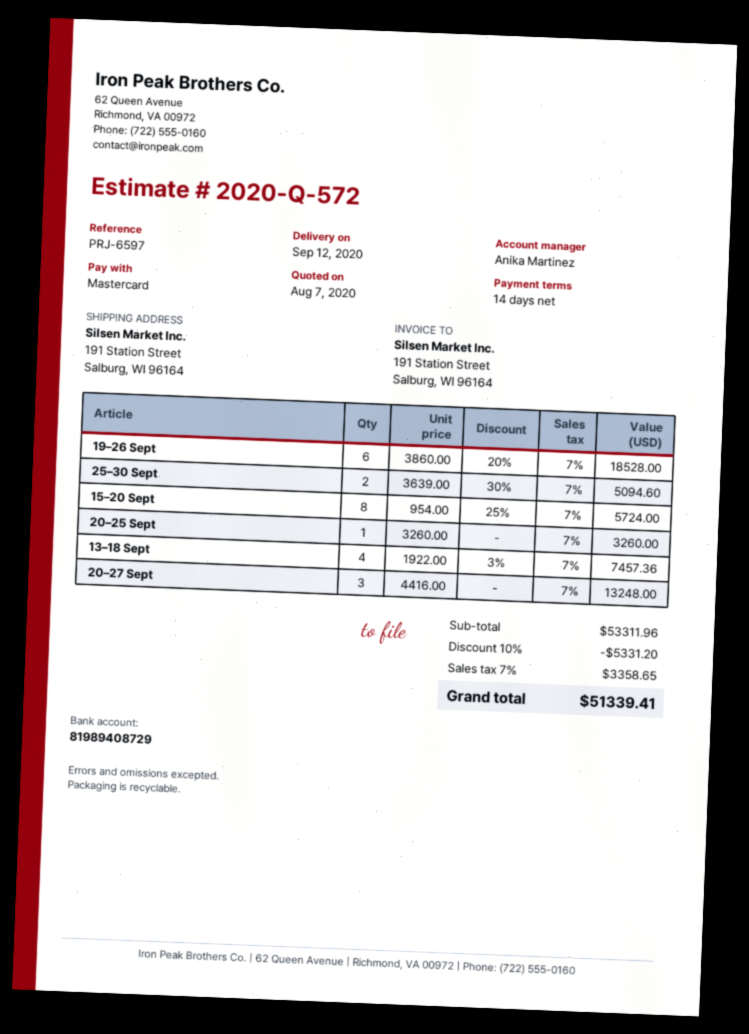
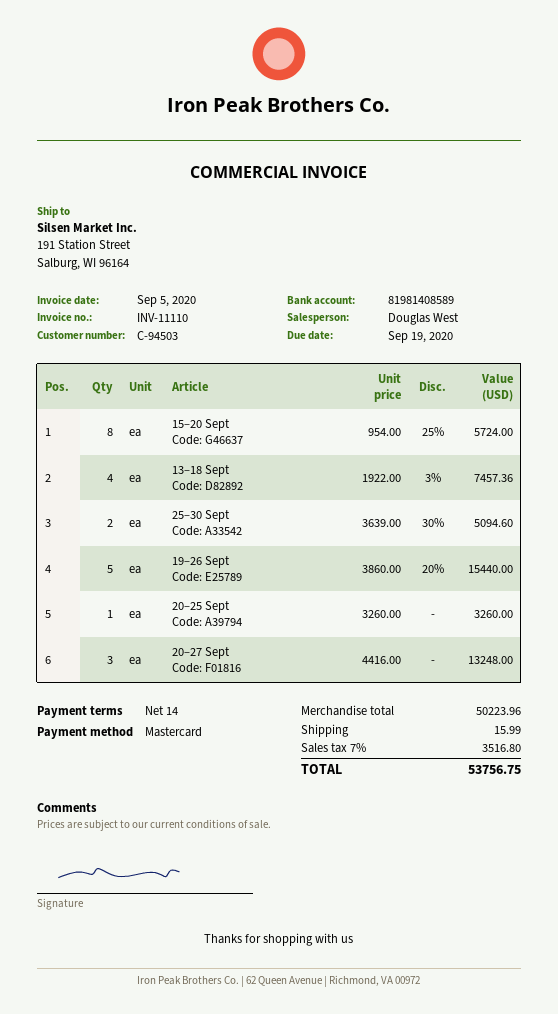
sales rep: Anika Martinez -> Douglas West
bank account: 81989408729 -> 81981408589
19–26 Sept: 6 x 3860.00 - 20% = 18528.00 -> 5 x 3860.00 - 20% = 15440.00
subtotal: 53311.96 -> 50223.96
discount: 10% = 5331.20 -> none
shipping: none -> 15.99
tax: 7% = 3358.65 -> 7% = 3516.80
total: 51339.41 -> 53756.75

